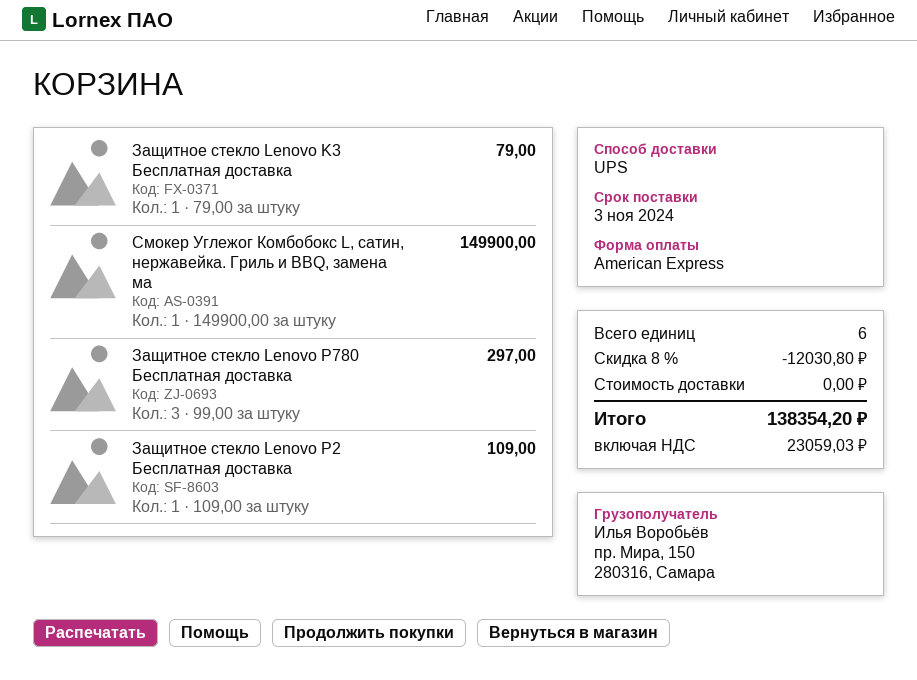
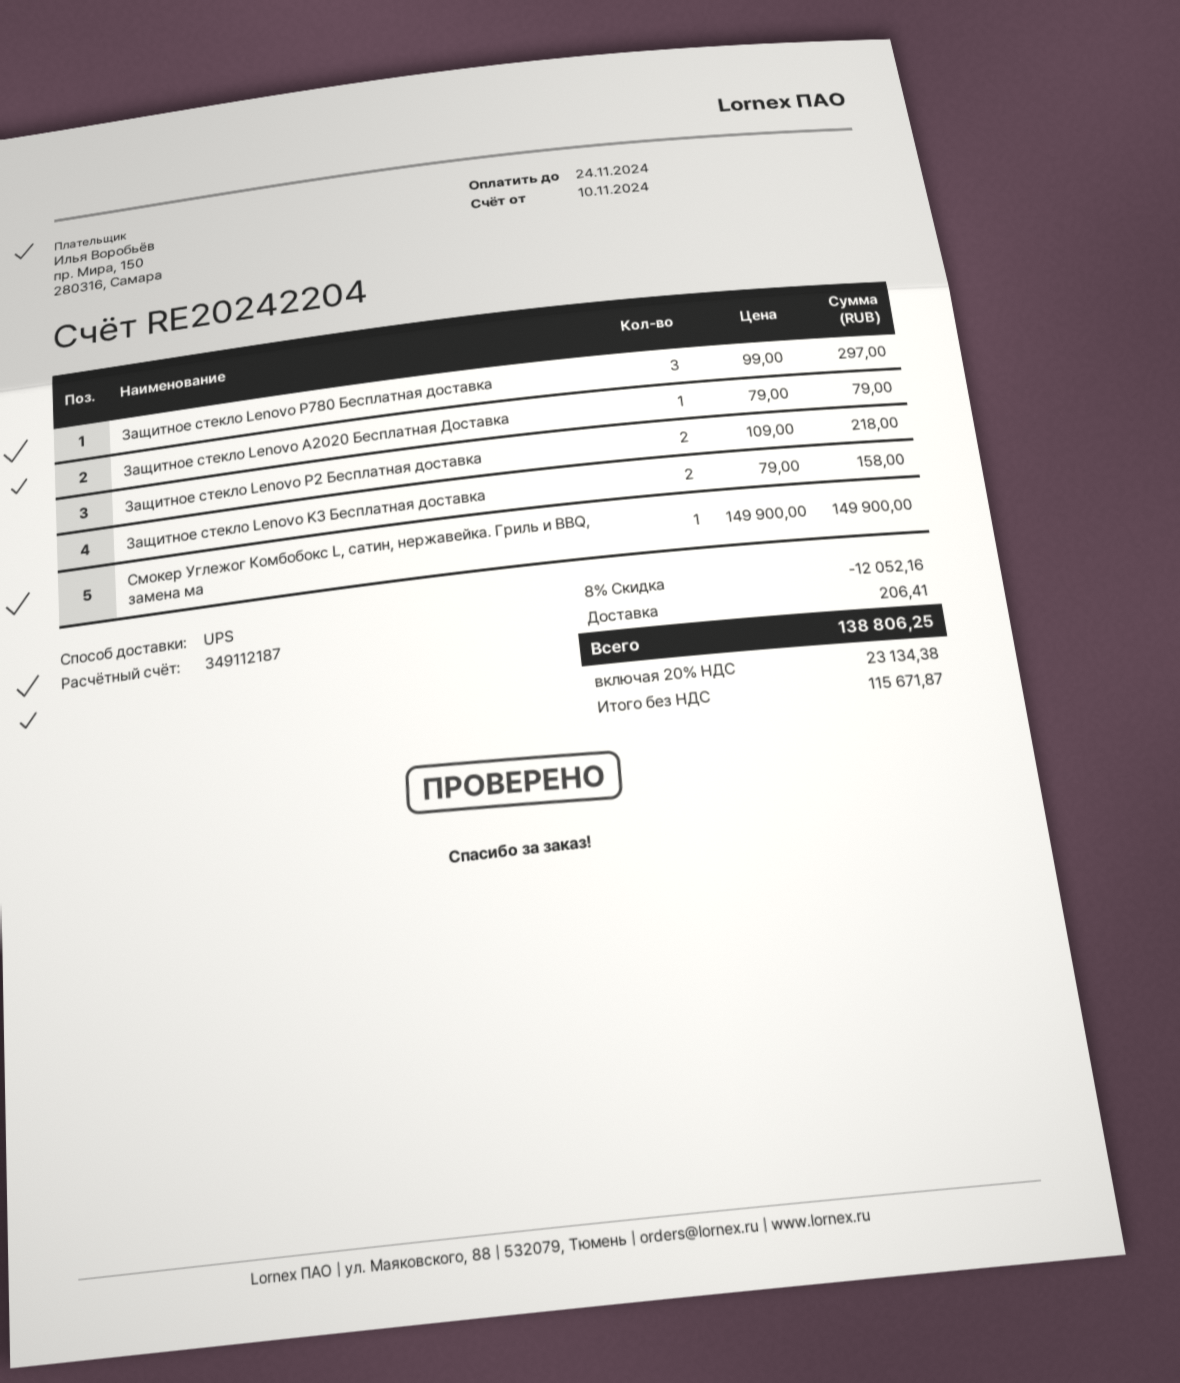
Защитное стекло Lenovo K3 Бесплатная доставка: 1 x 79.00 = 79.00 -> 2 x 79.00 = 158.00
Защитное стекло Lenovo P2 Бесплатная доставка: 1 x 109.00 = 109.00 -> 2 x 109.00 = 218.00
Защитное стекло Lenovo A2020 Бесплатная Доставка: none -> 1 x 79.00 = 79.00
discount: 8% = 12030.80 -> 8% = 12052.16
shipping: 0.00 -> 206.41
tax: 23059.03 -> 23134.38
total: 138354.20 -> 138806.25

